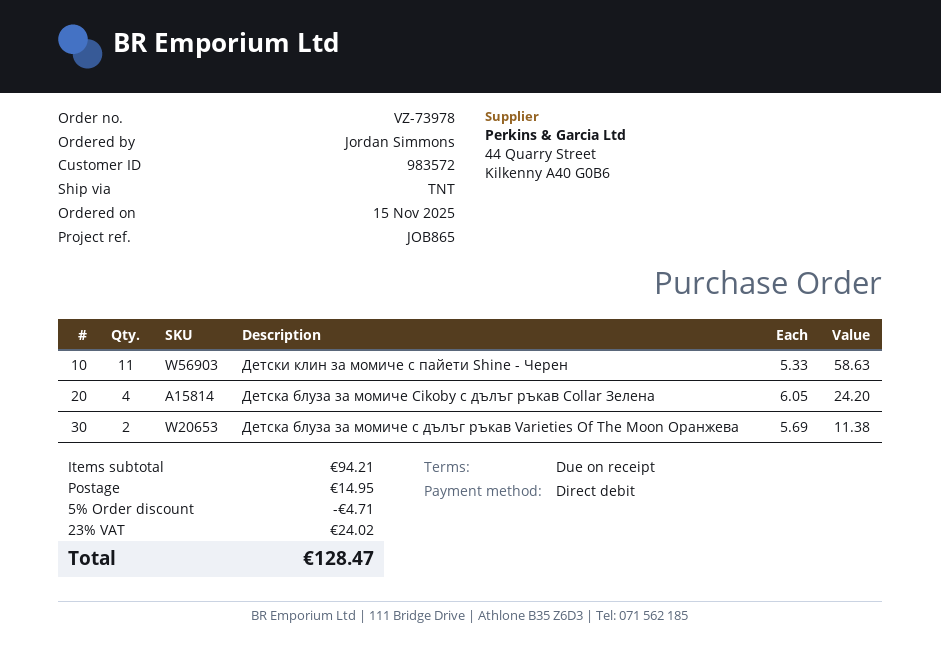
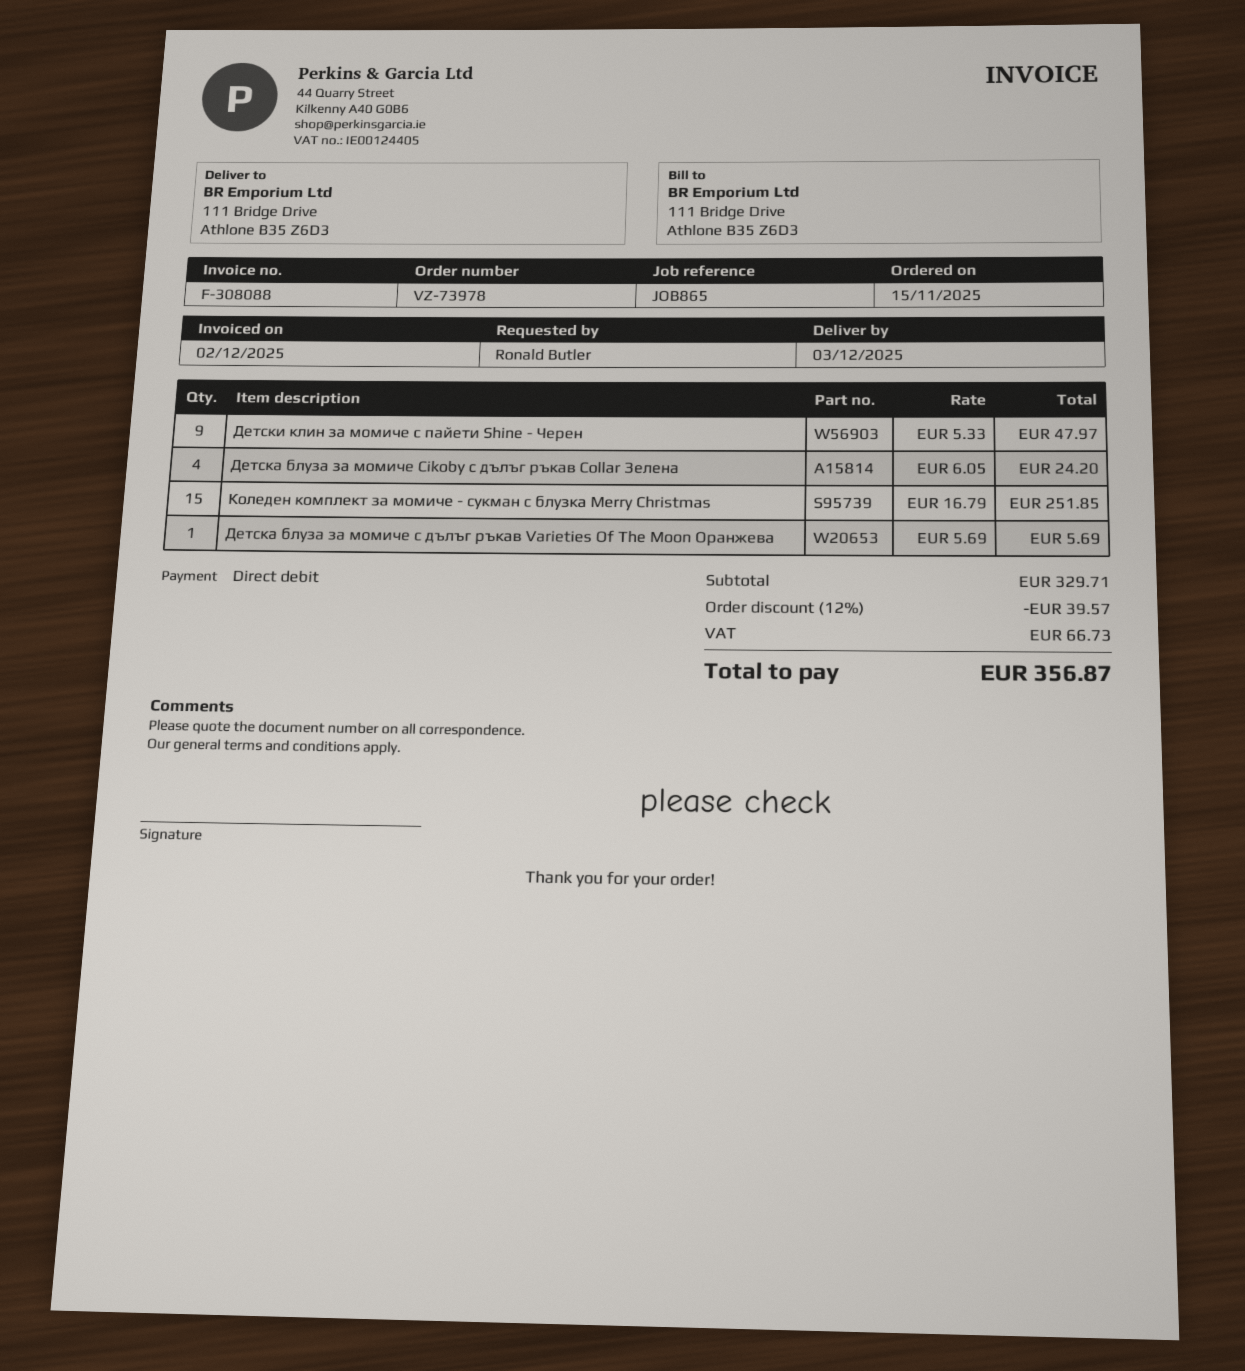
ordered by: Jordan Simmons -> Ronald Butler
Детски клин за момиче с пайети Shine - Черен: 11 x 5.33 = 58.63 -> 9 x 5.33 = 47.97
Детска блуза за момиче с дълъг ръкав Varieties Of The Moon Оранжева: 2 x 5.69 = 11.38 -> 1 x 5.69 = 5.69
Коледен комплект за момиче - сукман с блузка Merry Christmas: none -> 15 x 16.79 = 251.85
subtotal: 94.21 -> 329.71
discount: 5% = 4.71 -> 12% = 39.57
shipping: 14.95 -> none
tax: 24.02 -> 66.73
total: 128.47 -> 356.87

